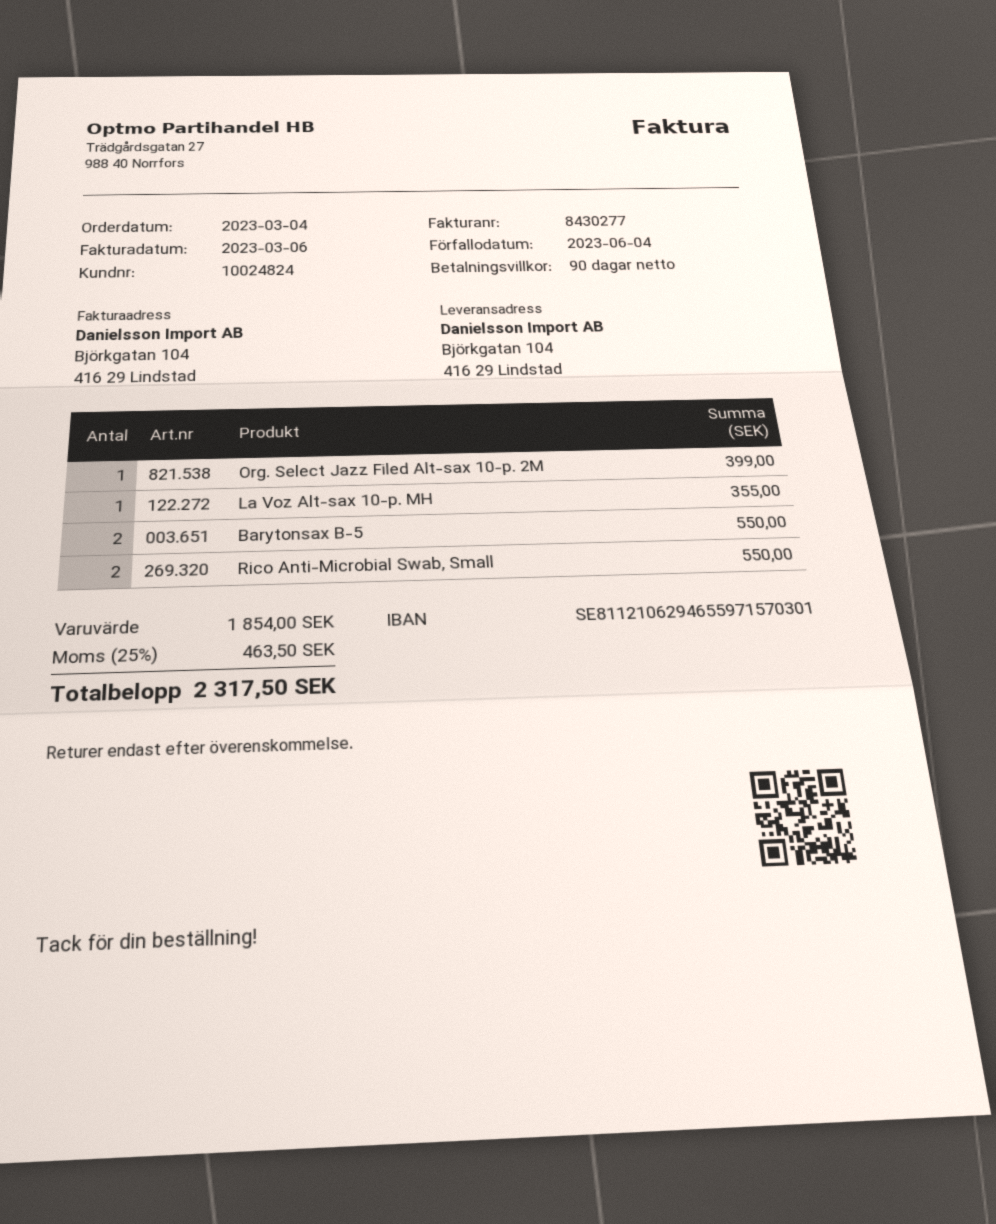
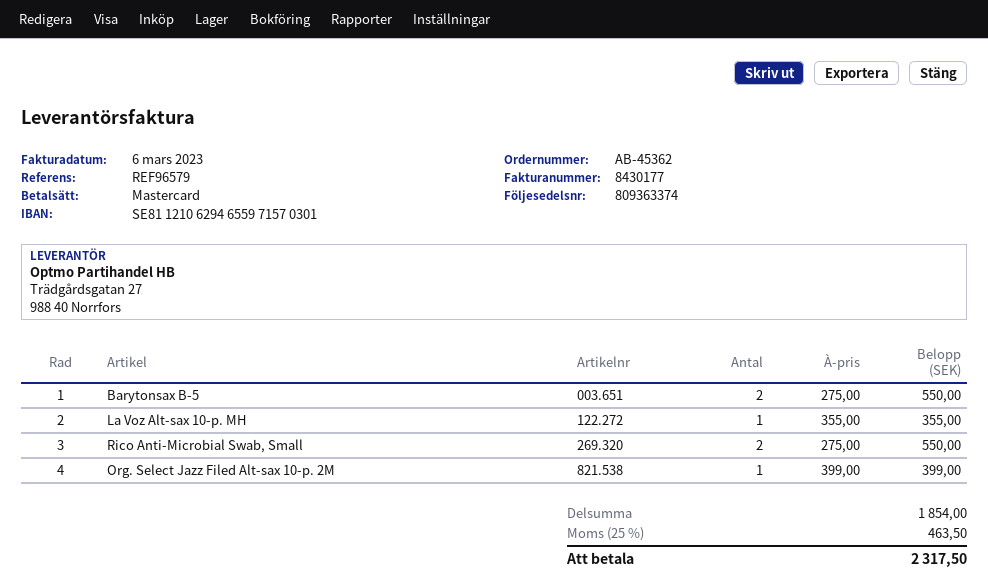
invoice number: 8430277 -> 8430177

